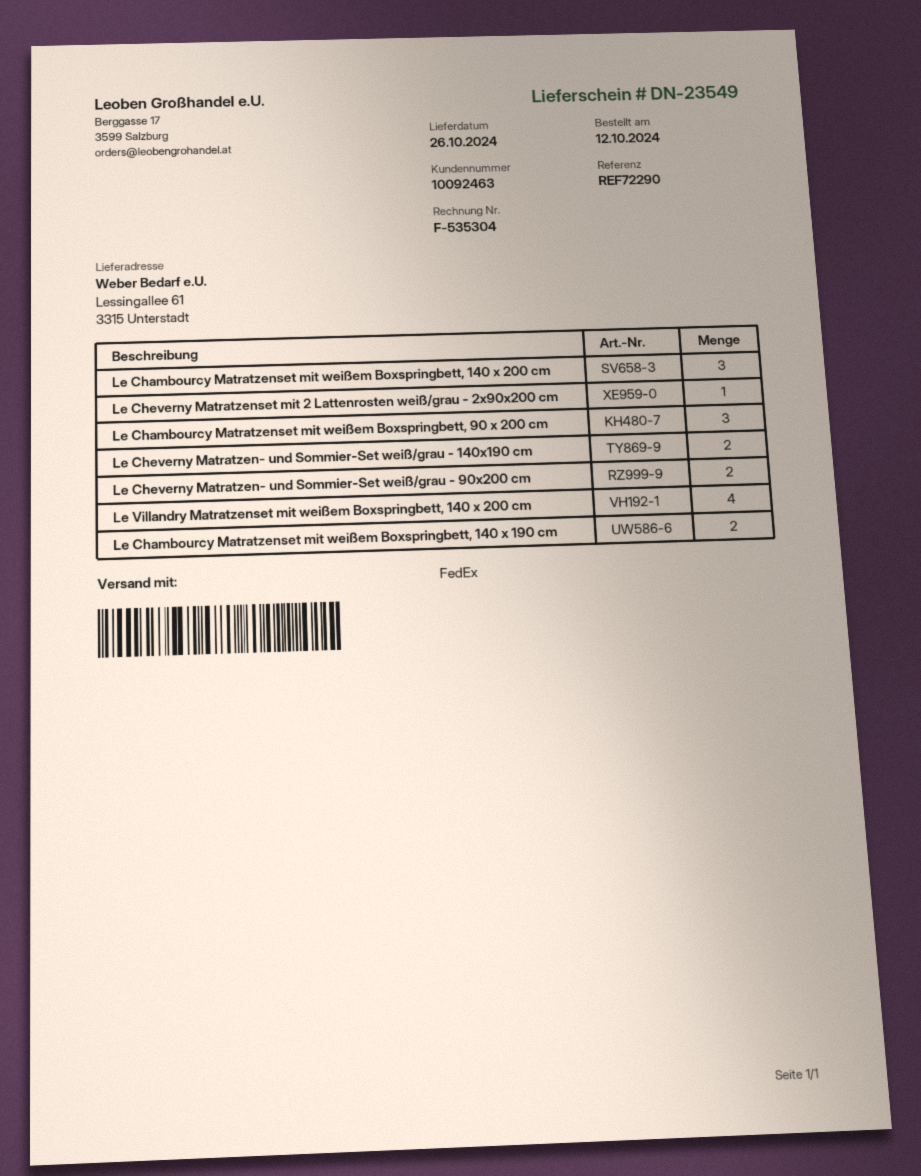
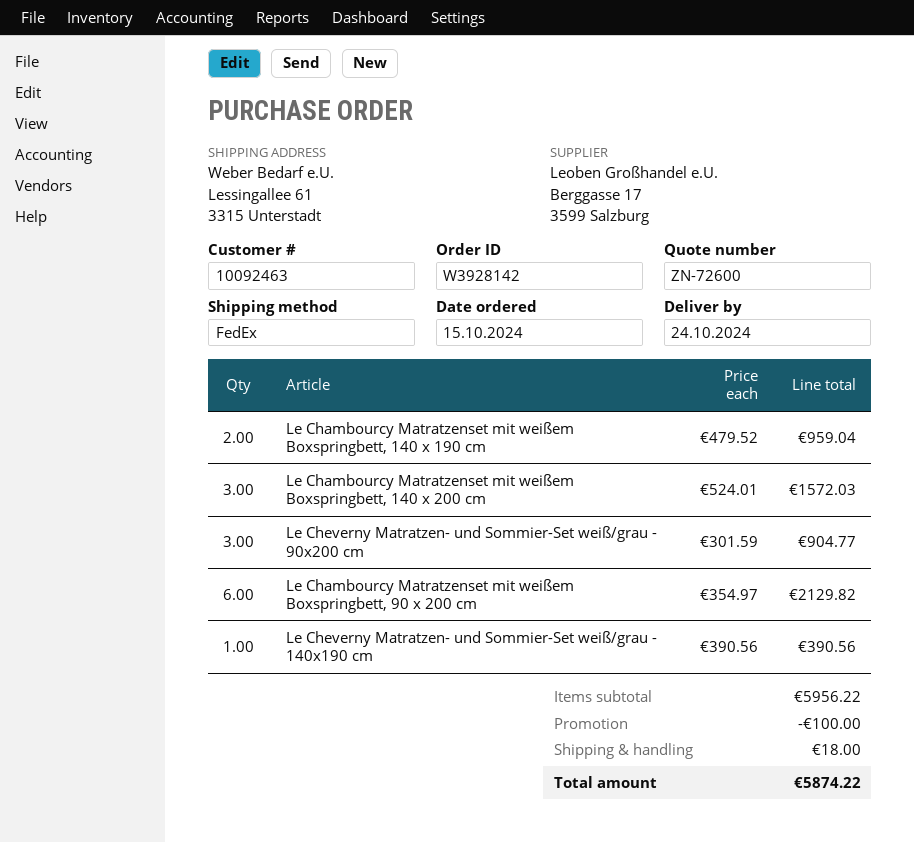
order date: 2024-10-12 -> 2024-10-15
delivery date: 2024-10-26 -> 2024-10-24
Le Cheverny Matratzenset mit 2 Lattenrosten weiß/grau - 2x90x200 cm: 1 -> none
Le Chambourcy Matratzenset mit weißem Boxspringbett, 90 x 200 cm: 3 -> 6
Le Cheverny Matratzen- und Sommier-Set weiß/grau - 140x190 cm: 2 -> 1
Le Cheverny Matratzen- und Sommier-Set weiß/grau - 90x200 cm: 2 -> 3
Le Villandry Matratzenset mit weißem Boxspringbett, 140 x 200 cm: 4 -> none

